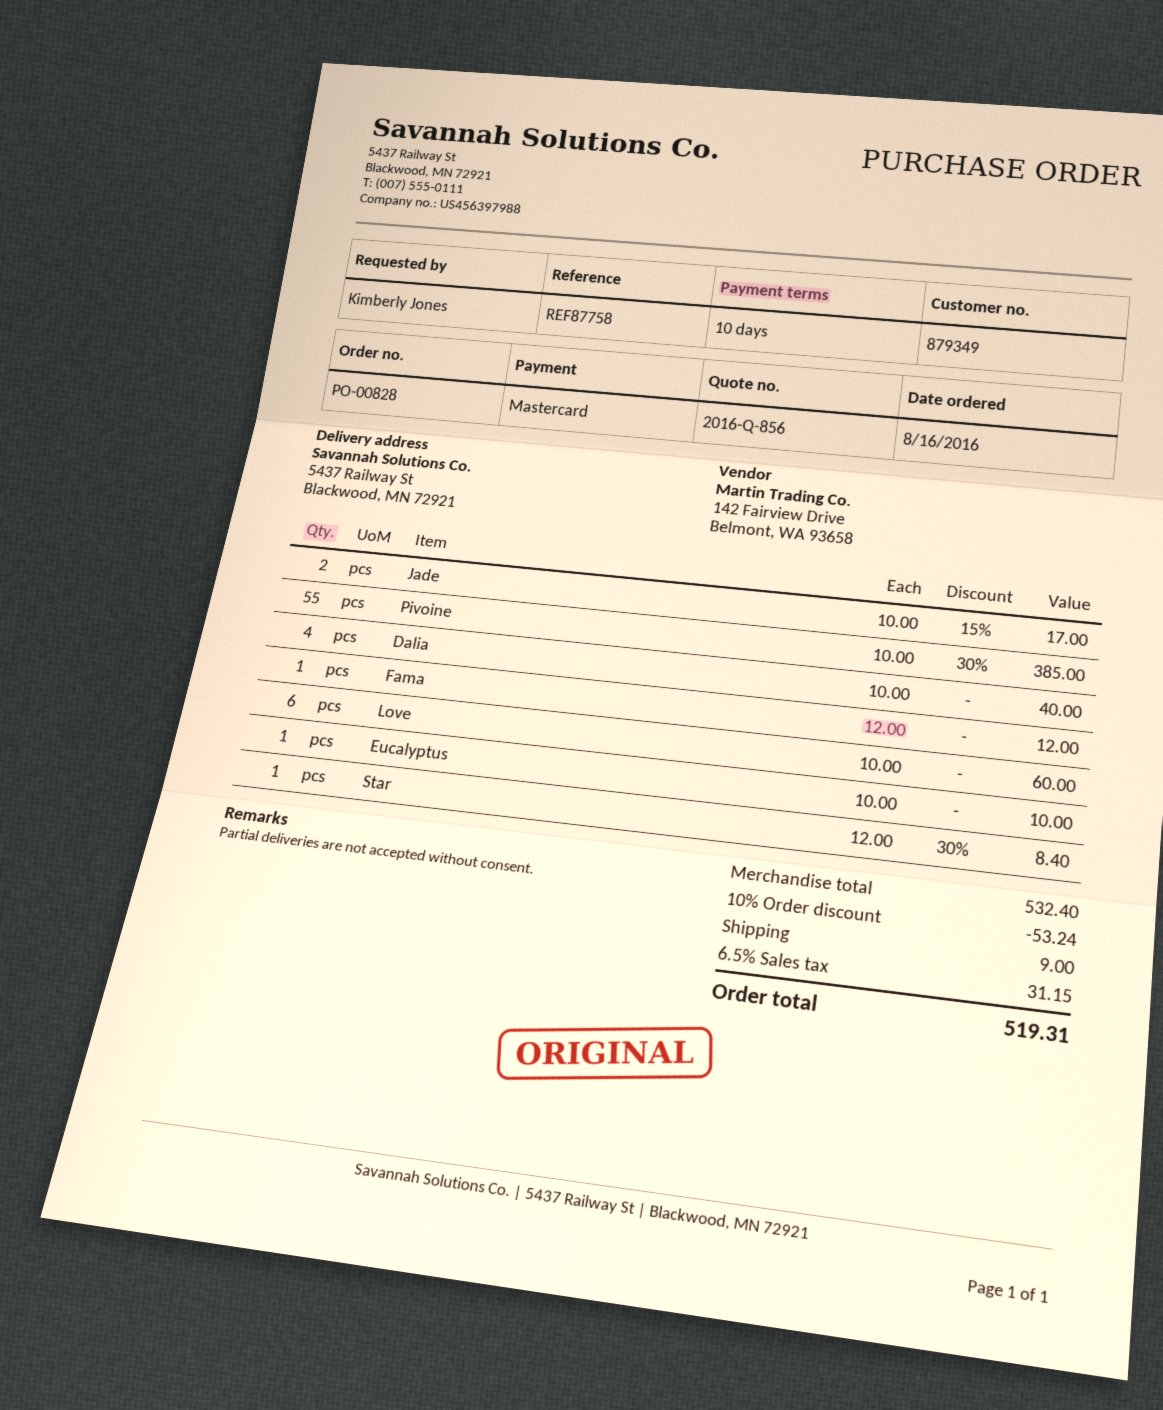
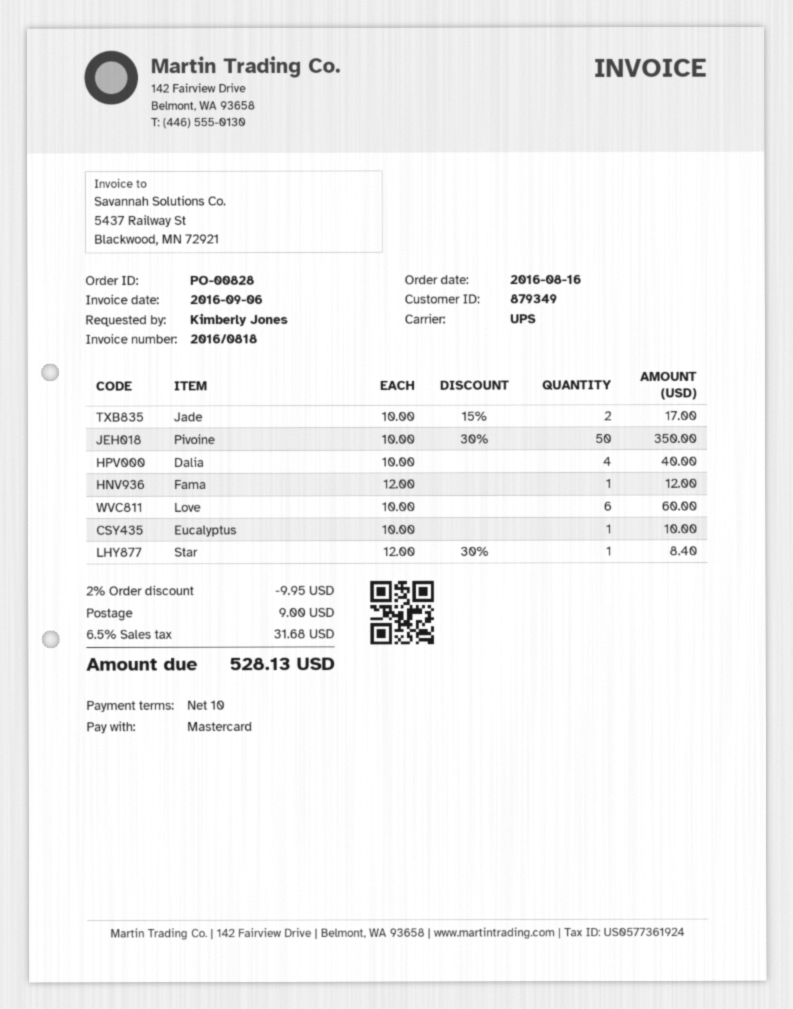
Pivoine: 55 x 10.00 - 30% = 385.00 -> 50 x 10.00 - 30% = 350.00
discount: 10% = 53.24 -> 2% = 9.95
tax: 6.5% = 31.15 -> 6.5% = 31.68
total: 519.31 -> 528.13

